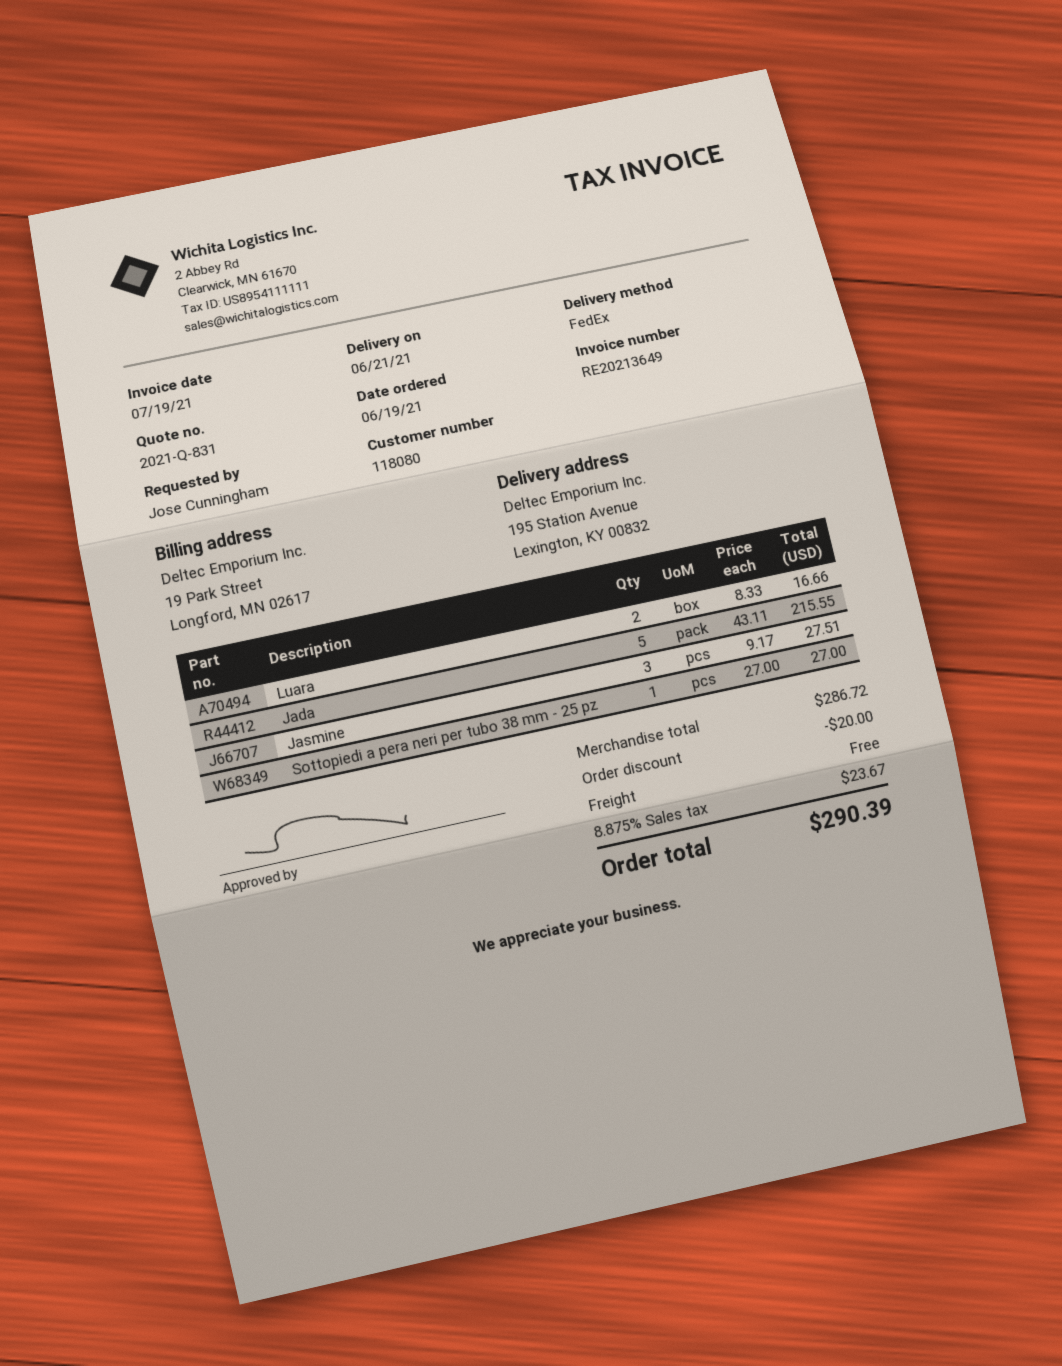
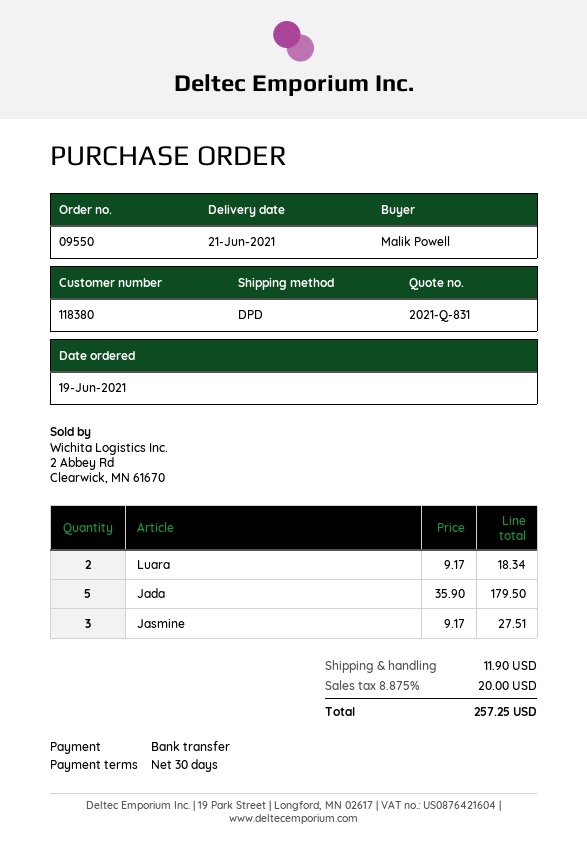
customer number: 118080 -> 118380
ordered by: Jose Cunningham -> Malik Powell
shipping method: FedEx -> DPD
Luara: 2 x 8.33 = 16.66 -> 2 x 9.17 = 18.34
Jada: 5 x 43.11 = 215.55 -> 5 x 35.90 = 179.50
Sottopiedi a pera neri per tubo 38 mm - 25 pz: 1 x 27.00 = 27.00 -> none
discount: 20.00 -> none
shipping: 0.00 -> 11.90
tax: 8.875% = 23.67 -> 8.875% = 20.00
total: 290.39 -> 257.25

